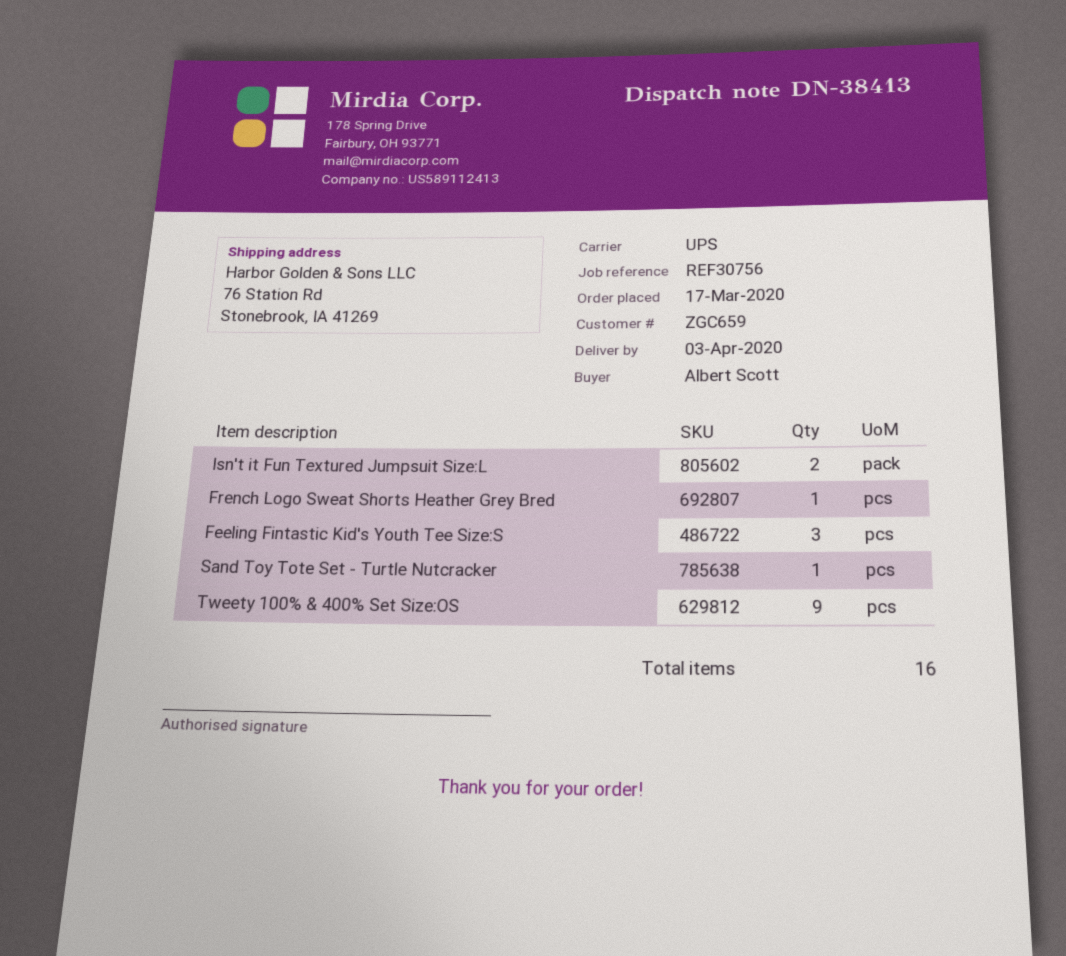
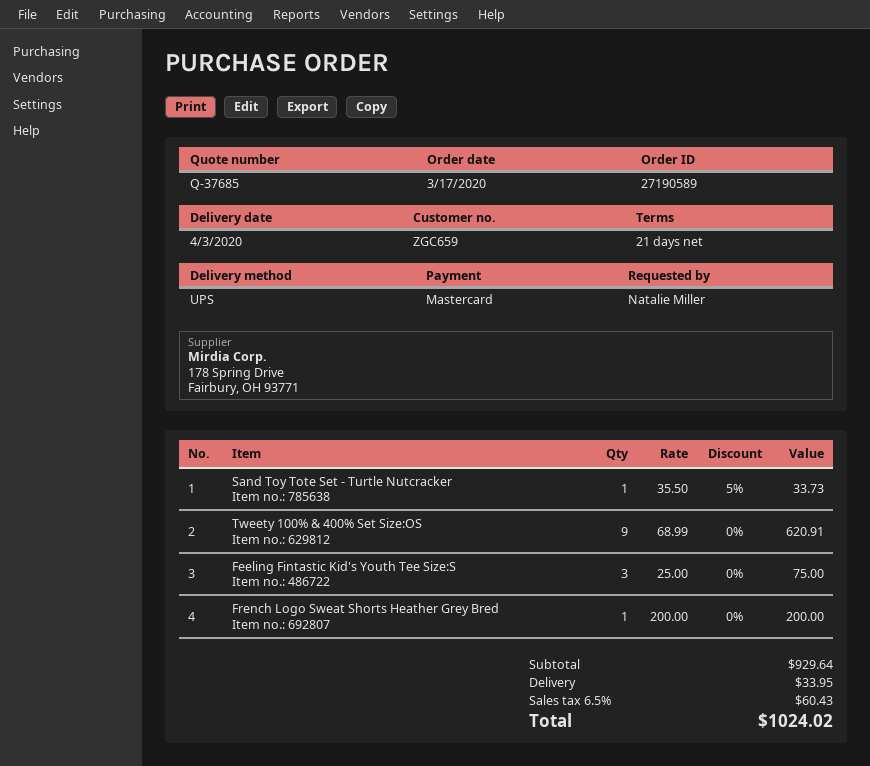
ordered by: Albert Scott -> Natalie Miller
Isn't it Fun Textured Jumpsuit Size:L: 2 -> none

